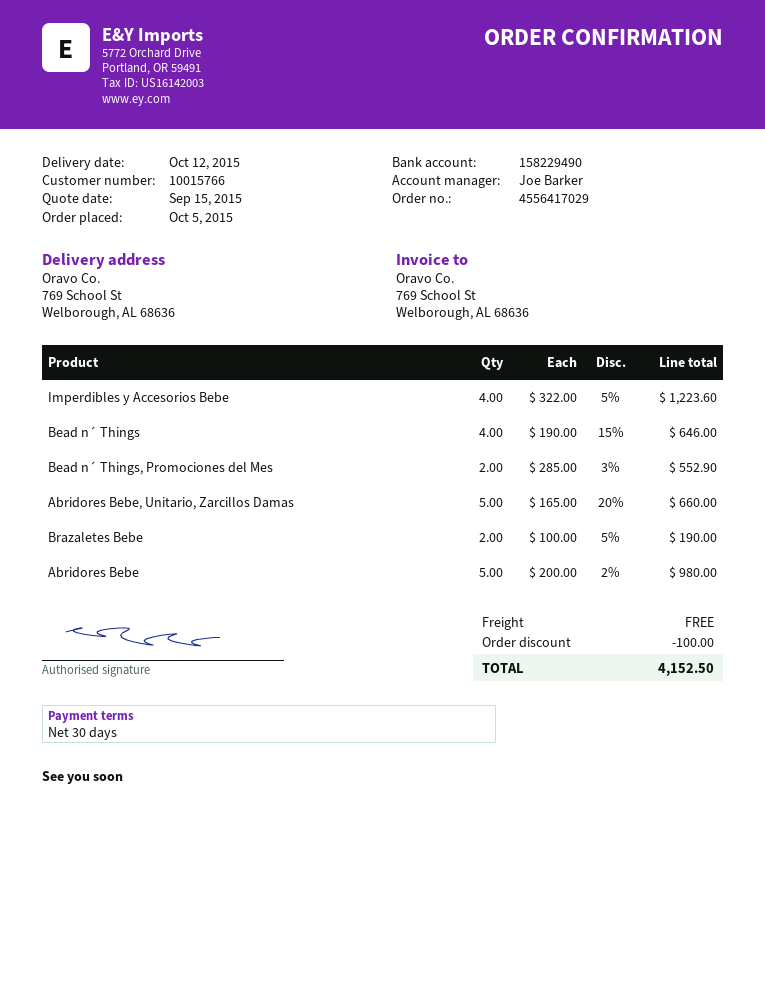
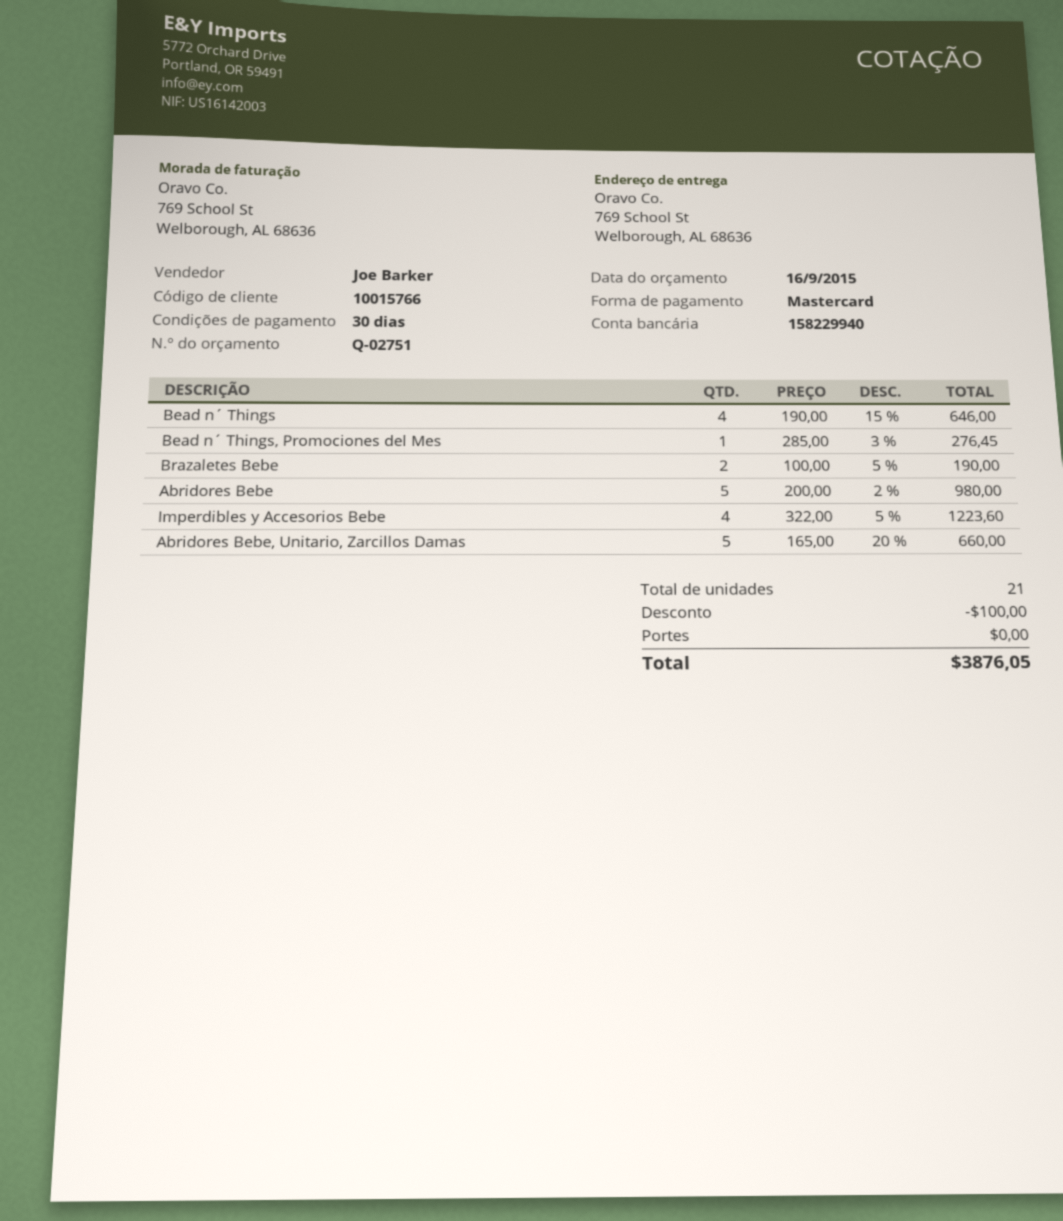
quote date: 2015-09-15 -> 2015-09-16
bank account: 158229490 -> 158229940
Bead n´ Things, Promociones del Mes: 2 x 285.00 - 3% = 552.90 -> 1 x 285.00 - 3% = 276.45
total: 4152.50 -> 3876.05

